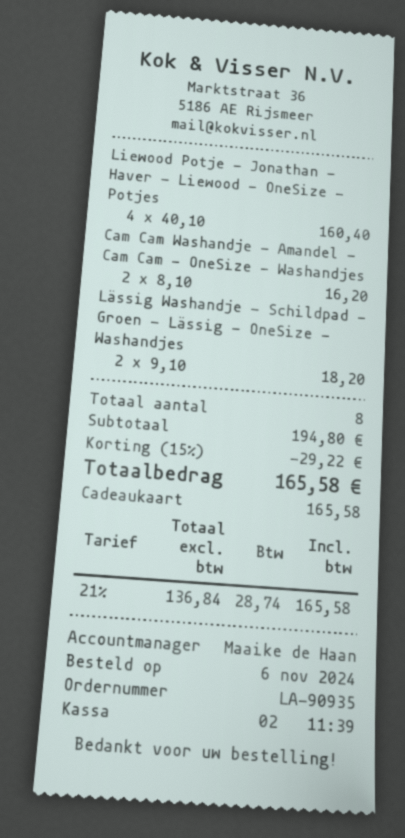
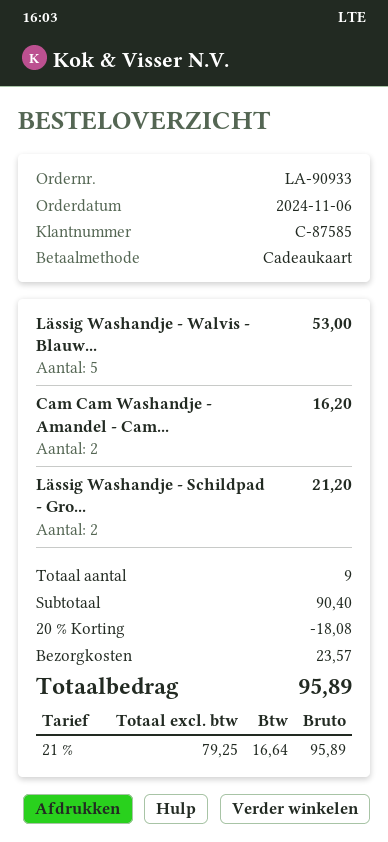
order number: LA-90935 -> LA-90933
Liewood Potje - Jonathan - Haver - Liewood - OneSize - Potjes: 4 for 160.40 -> none
Lässig Washandje - Schildpad - Groen - Lässig - OneSize - Washandjes: 2 for 18.20 -> 2 for 21.20
Lässig Washandje - Walvis - Blauw...: none -> 5 for 53.00
total quantity: 8 -> 9
subtotal: 194.80 -> 90.40
discount: 15% = 29.22 -> 20% = 18.08
shipping: none -> 23.57
net: 136.84 -> 79.25
tax: 21% = 28.74 -> 21% = 16.64
total: 165.58 -> 95.89

